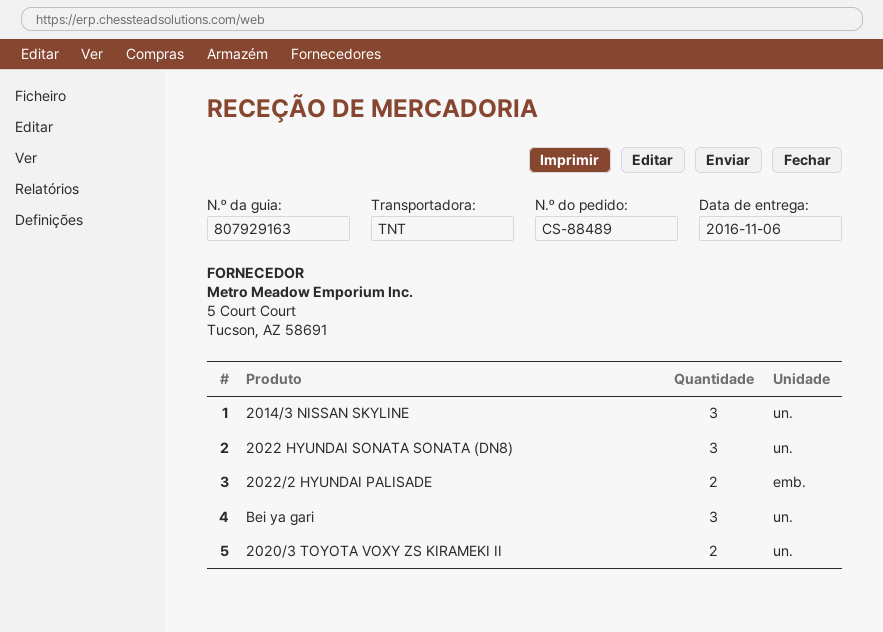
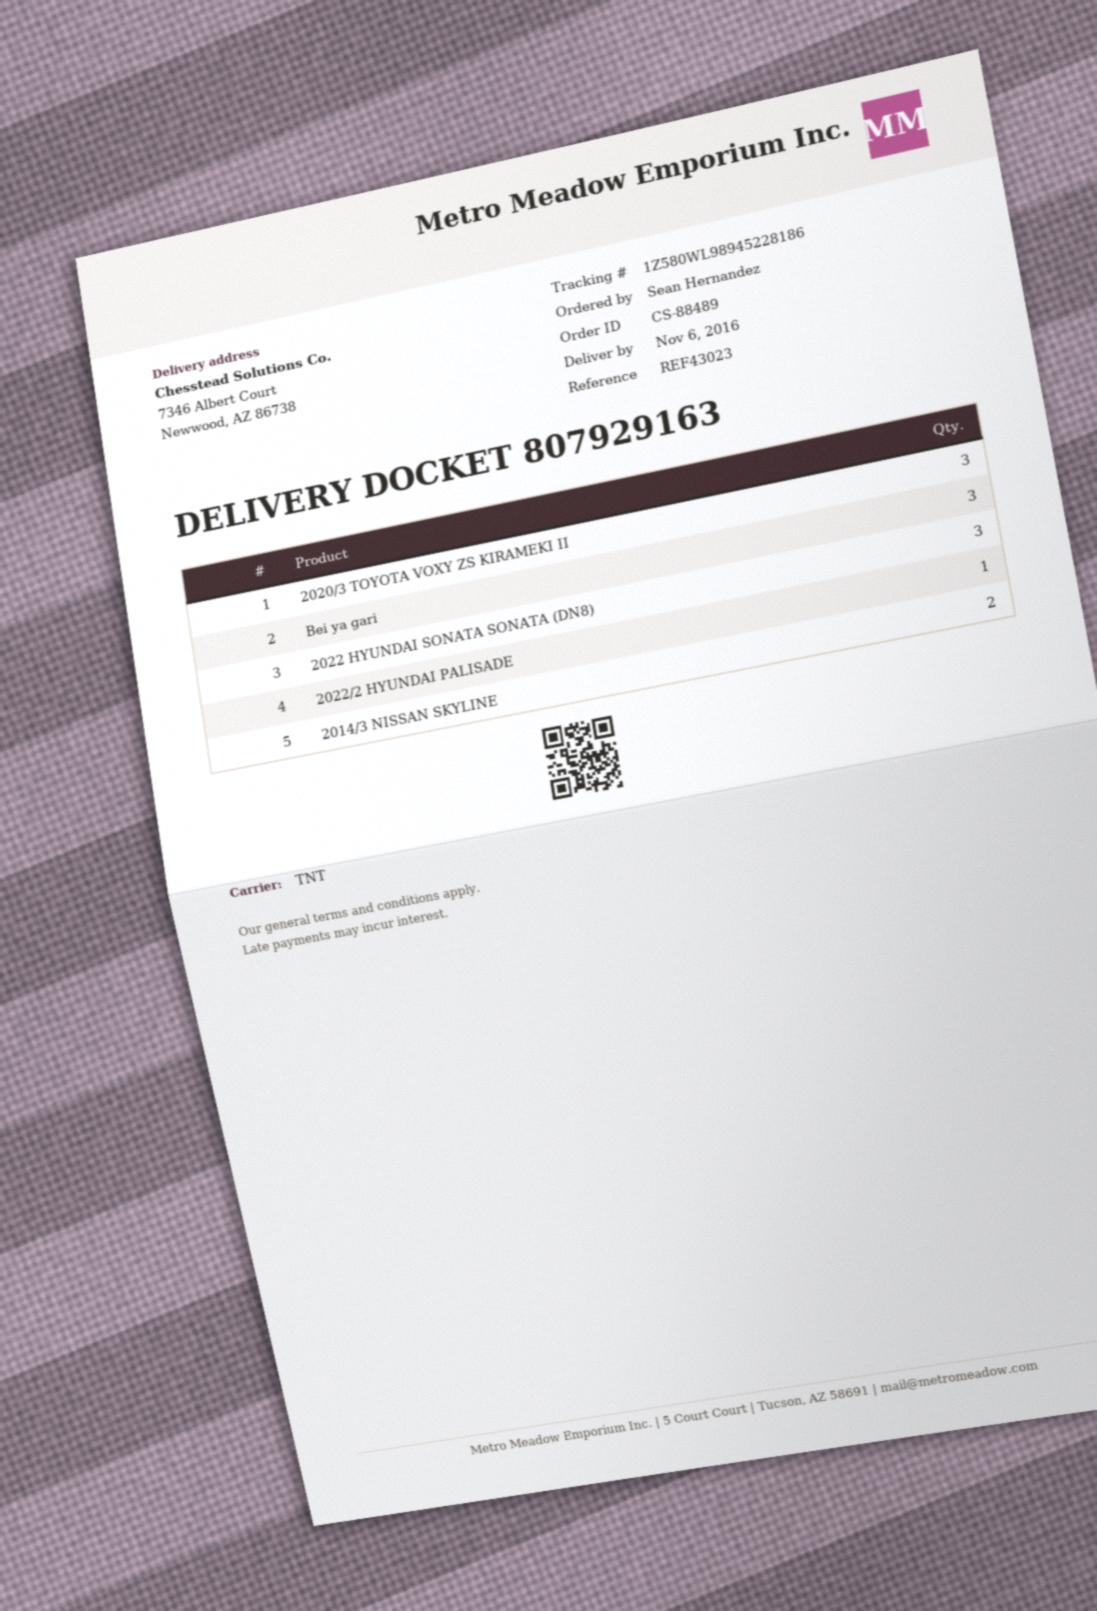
2014/3 NISSAN SKYLINE: 3 -> 2
2022/2 HYUNDAI PALISADE: 2 -> 1
2020/3 TOYOTA VOXY ZS KIRAMEKI II: 2 -> 3

